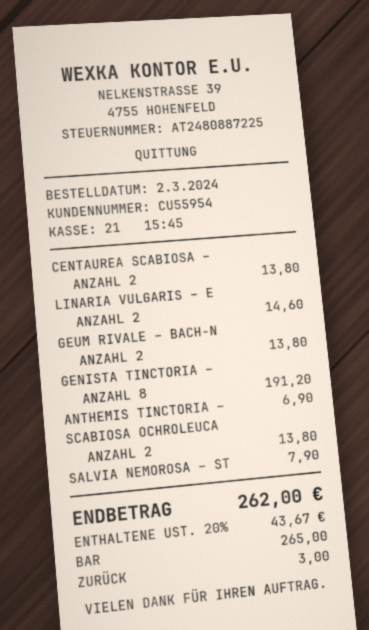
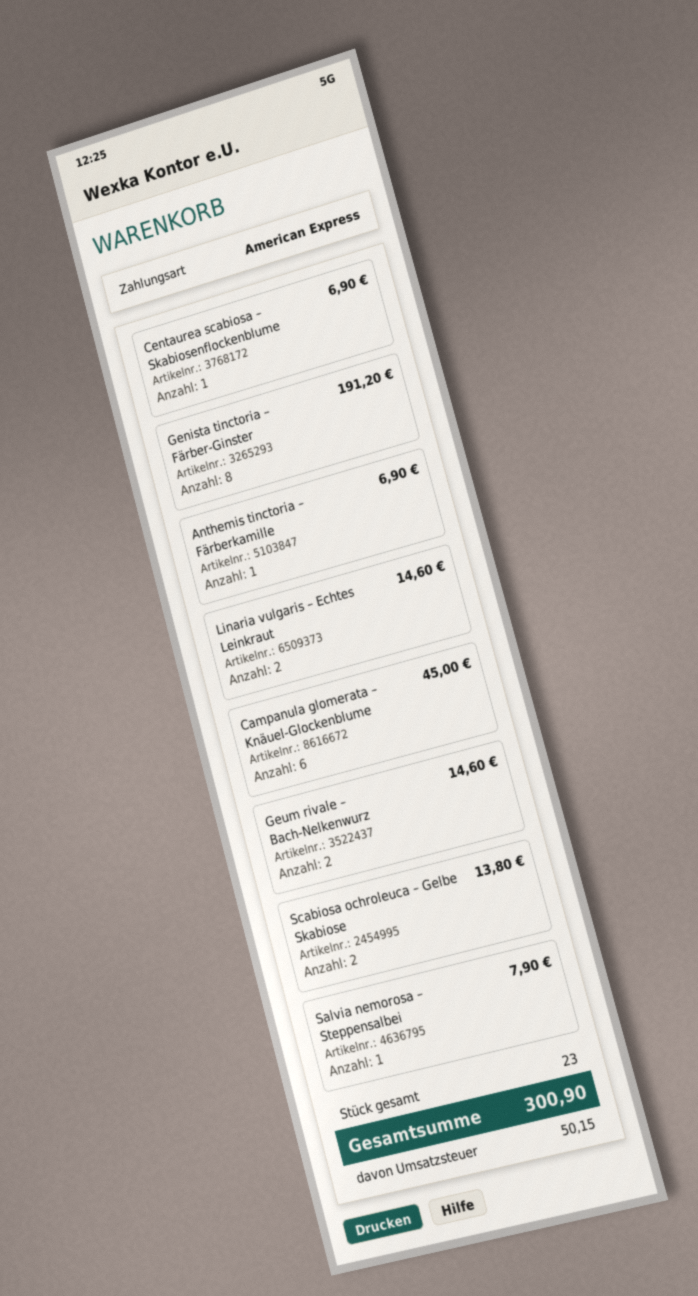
payment method: cash -> American Express
CENTAUREA SCABIOSA –: 2 for 13.80 -> 1 for 6.90
GEUM RIVALE – BACH-N: 2 for 13.80 -> 2 for 14.60
Campanula glomerata – Knäuel-Glockenblume: none -> 6 for 45.00
tax: 43.67 -> 50.15
total: 262.00 -> 300.90

